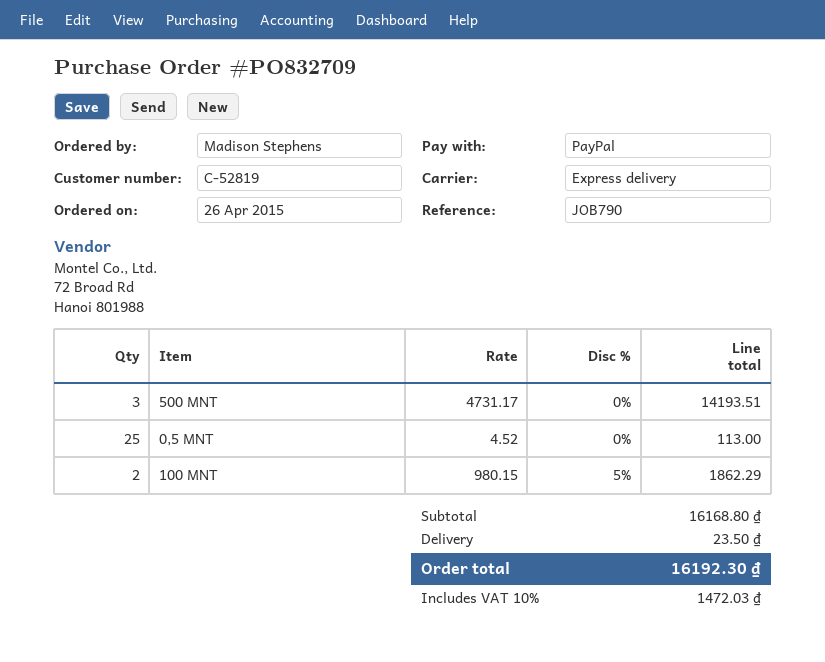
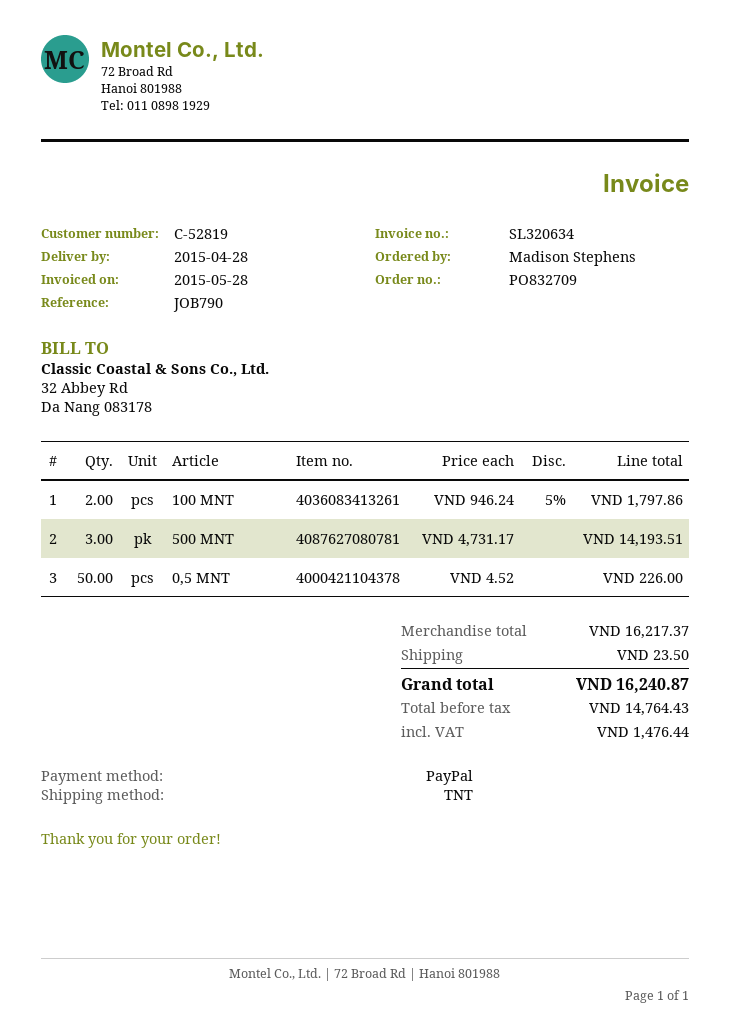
shipping method: express -> TNT
0,5 MNT: 25 x 4.52 = 113.00 -> 50 x 4.52 = 226.00
100 MNT: 2 x 980.15 - 5% = 1862.29 -> 2 x 946.24 - 5% = 1797.86
subtotal: 16168.80 -> 16217.37
tax: 1472.03 -> 1476.44
total: 16192.30 -> 16240.87

